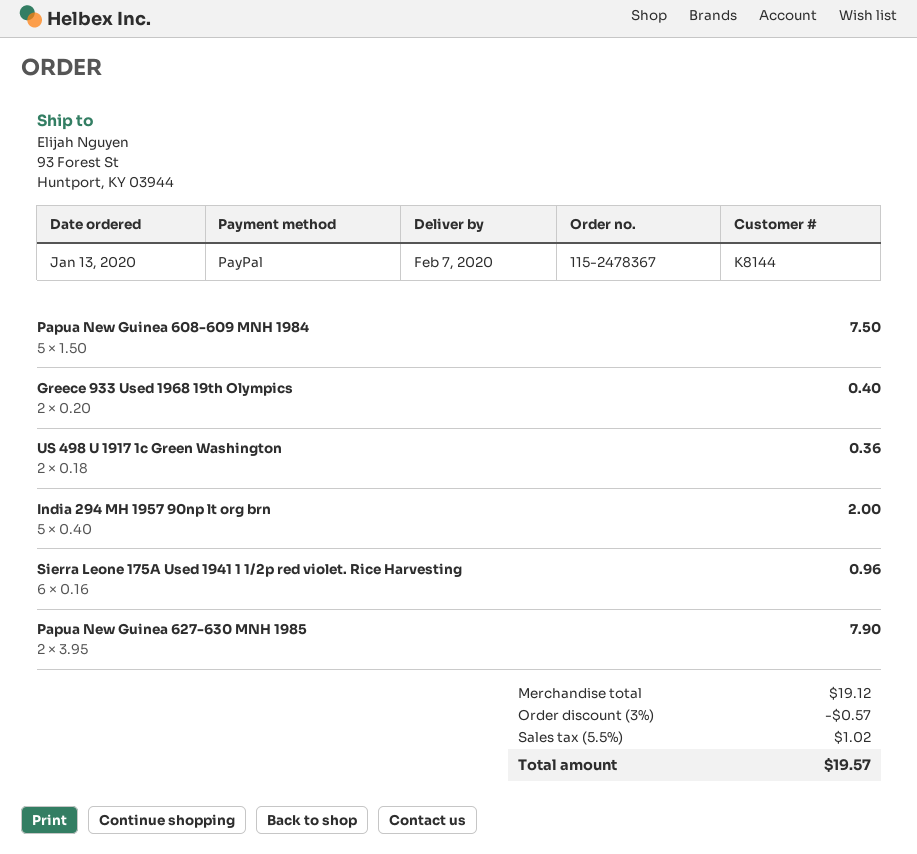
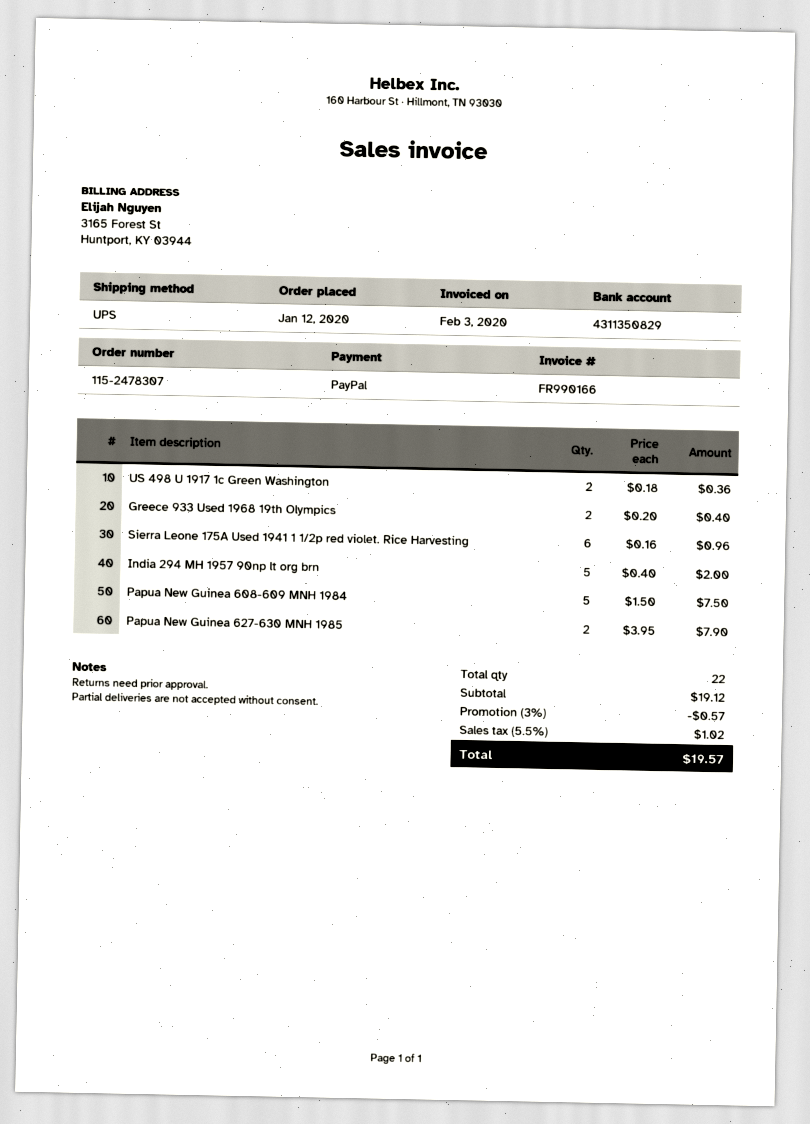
order number: 115-2478367 -> 115-2478307
order date: 2020-01-13 -> 2020-01-12

